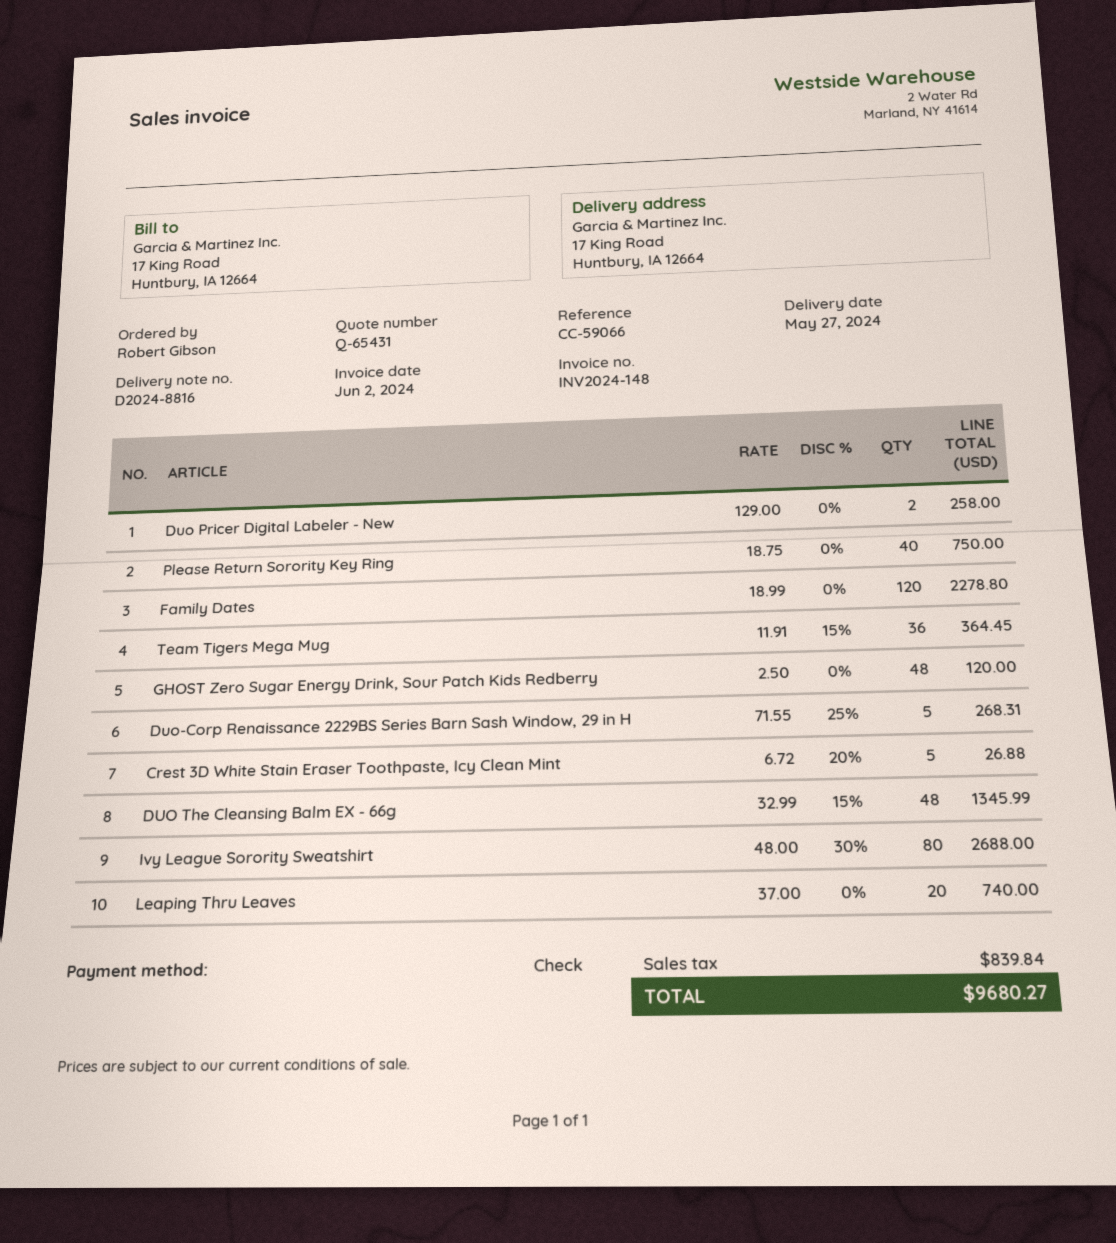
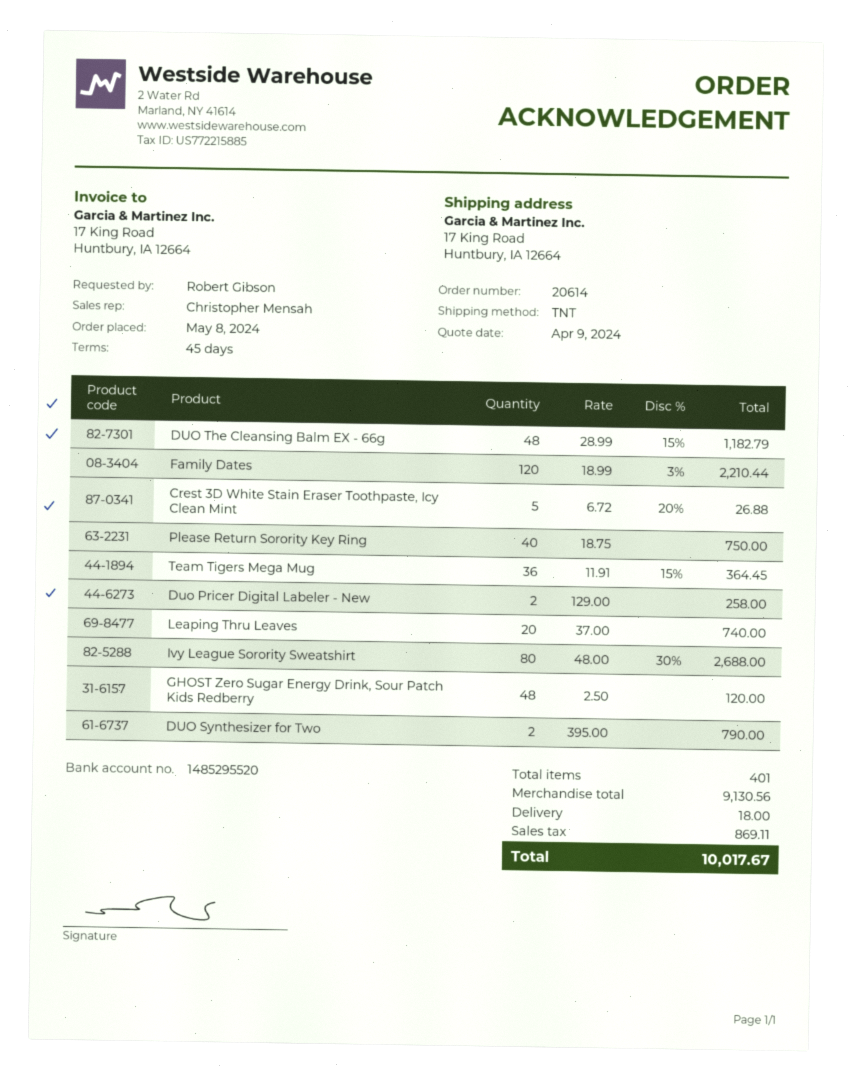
Family Dates: 120 x 18.99 = 2278.80 -> 120 x 18.99 - 3% = 2210.44
Duo-Corp Renaissance 2229BS Series Barn Sash Window, 29 in H: 5 x 71.55 - 25% = 268.31 -> none
DUO The Cleansing Balm EX - 66g: 48 x 32.99 - 15% = 1345.99 -> 48 x 28.99 - 15% = 1182.79
DUO Synthesizer for Two: none -> 2 x 395.00 = 790.00
shipping: none -> 18.00
tax: 839.84 -> 869.11
total: 9680.27 -> 10017.67

